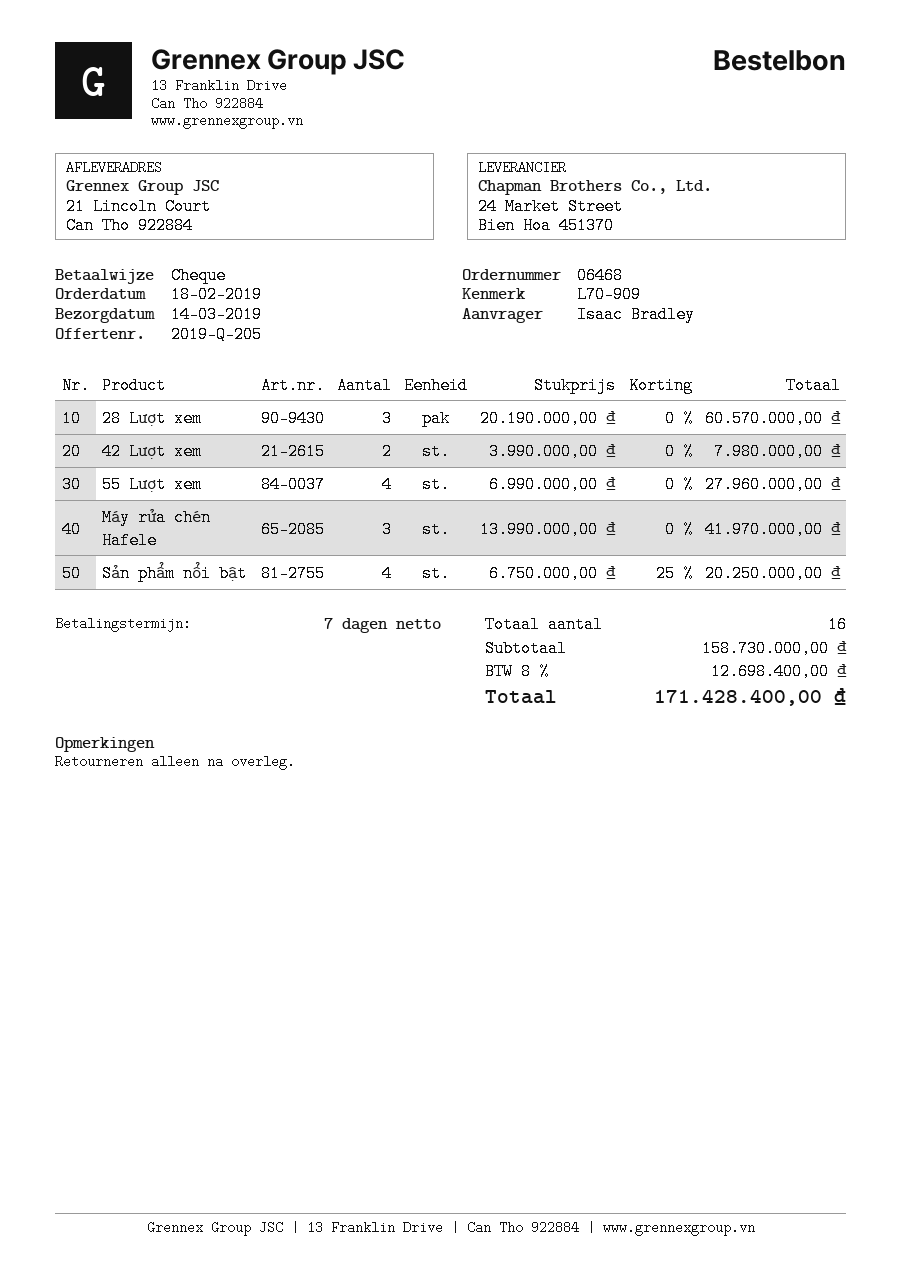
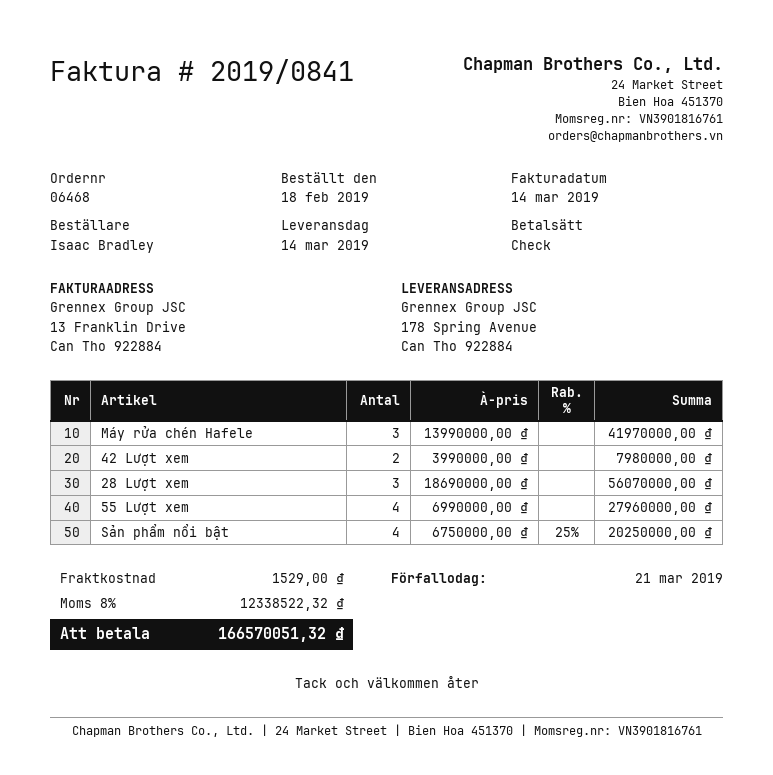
ship to: 21 Lincoln Court, Can Tho 922884 -> 178 Spring Avenue, Can Tho 922884
28 Lượt xem: 3 x 20190000.00 = 60570000.00 -> 3 x 18690000.00 = 56070000.00
shipping: none -> 1529.00
tax: 8% = 12698400.00 -> 8% = 12338522.32
total: 171428400.00 -> 166570051.32

